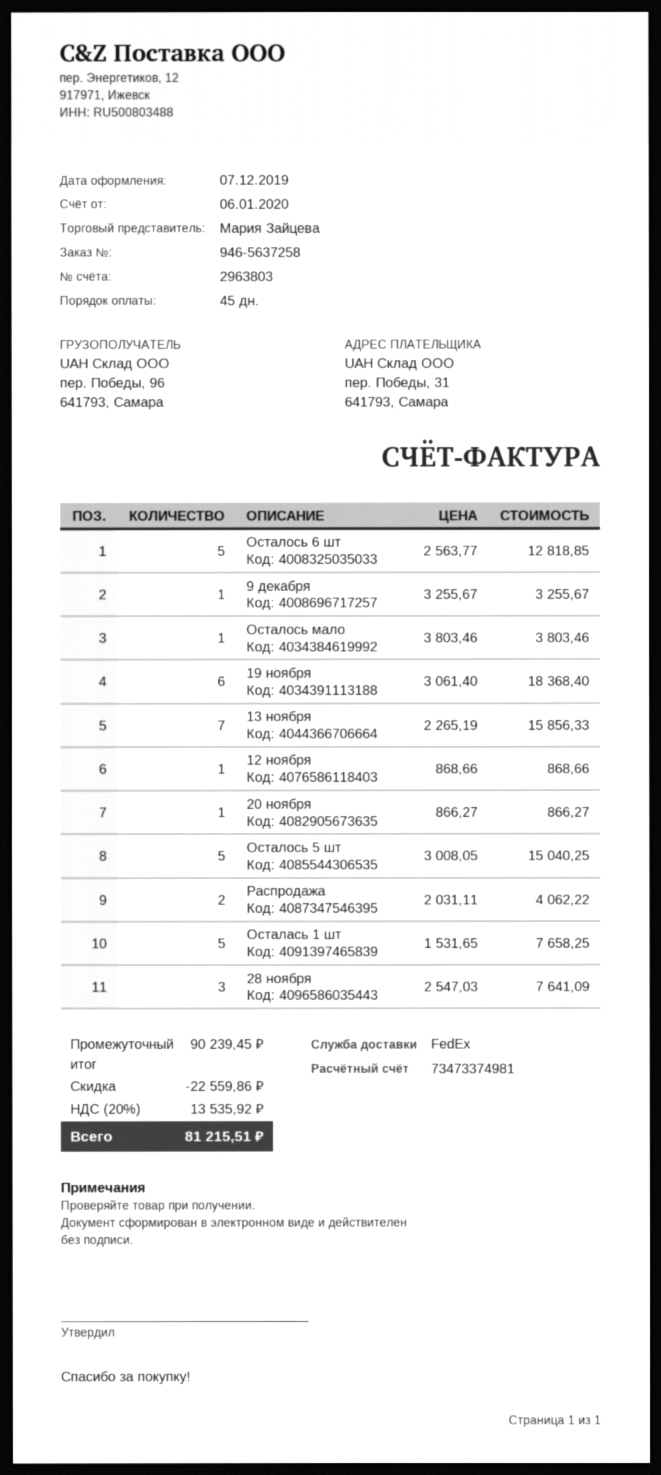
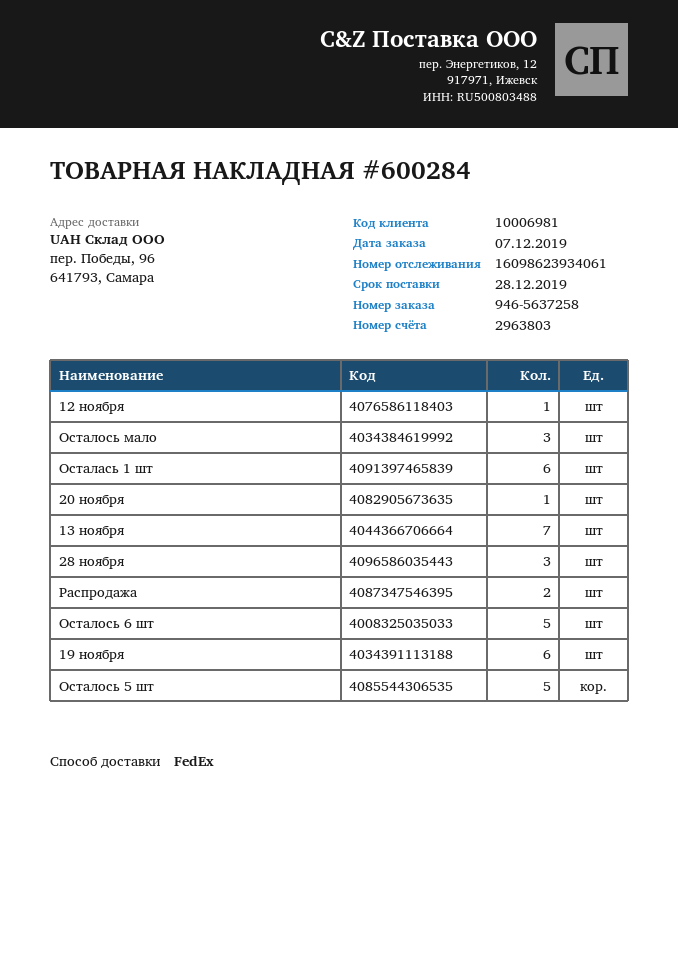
9 декабря: 1 -> none
Осталось мало: 1 -> 3
Осталась 1 шт: 5 -> 6

